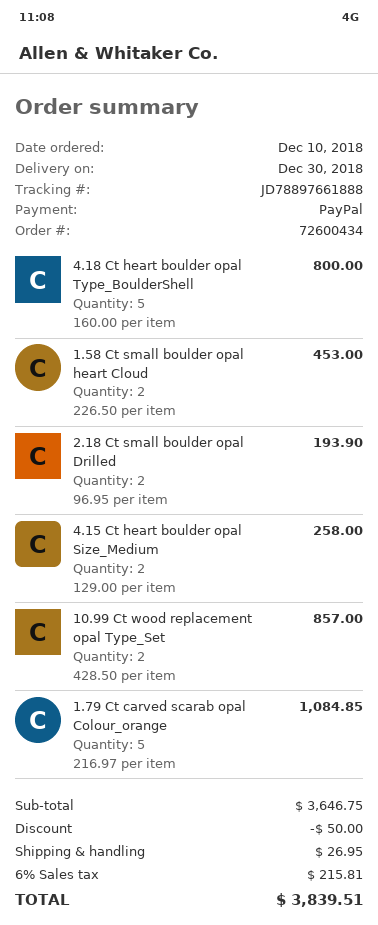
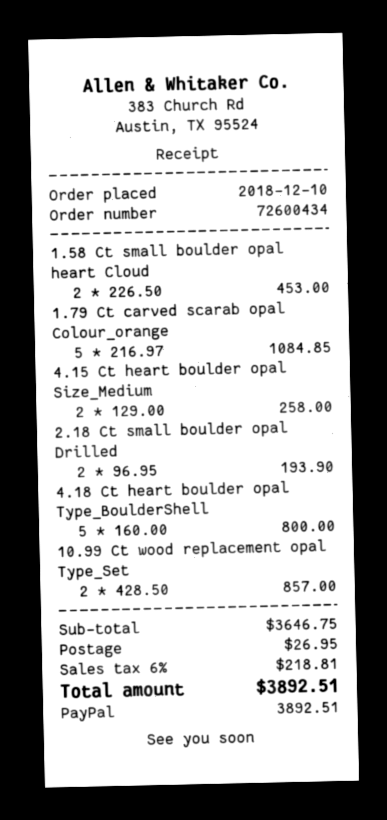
discount: 50.00 -> none
tax: 6% = 215.81 -> 6% = 218.81
total: 3839.51 -> 3892.51

